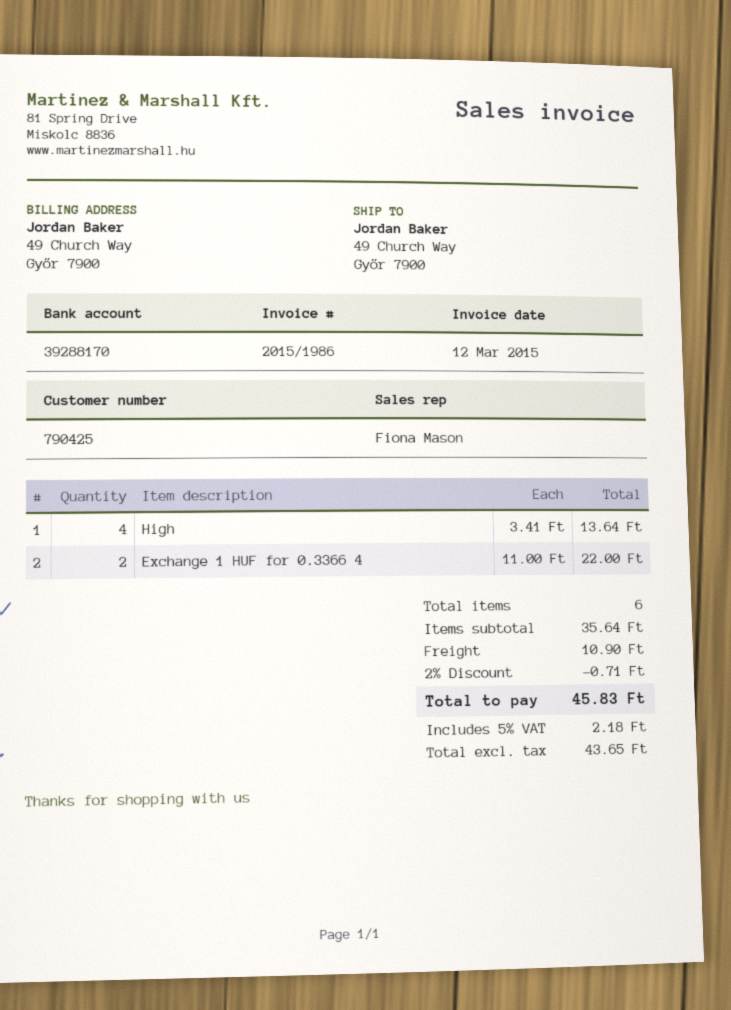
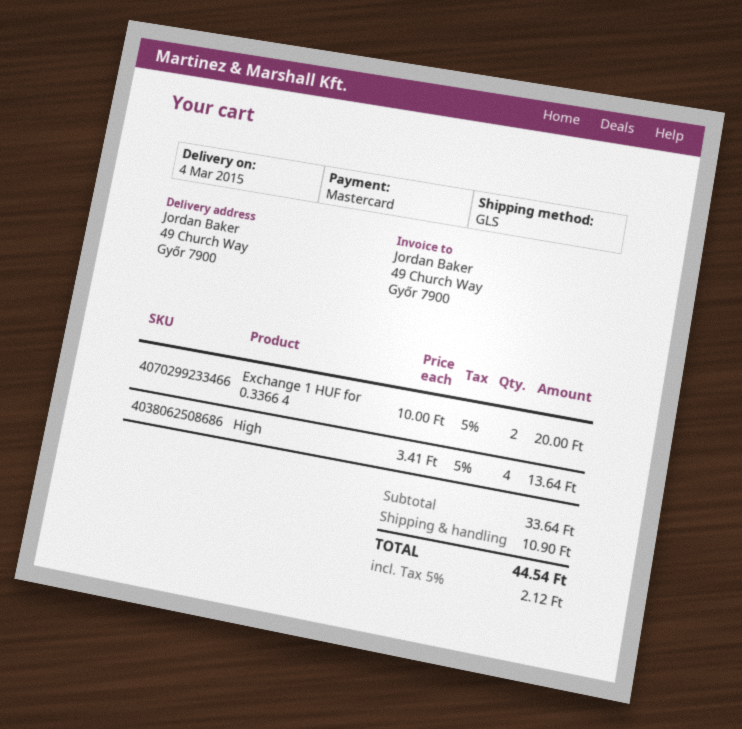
Exchange 1 HUF for 0.3366 4: 2 x 11.00 = 22.00 -> 2 x 10.00 = 20.00
subtotal: 35.64 -> 33.64
discount: 2% = 0.71 -> none
tax: 5% = 2.18 -> 5% = 2.12
total: 45.83 -> 44.54

